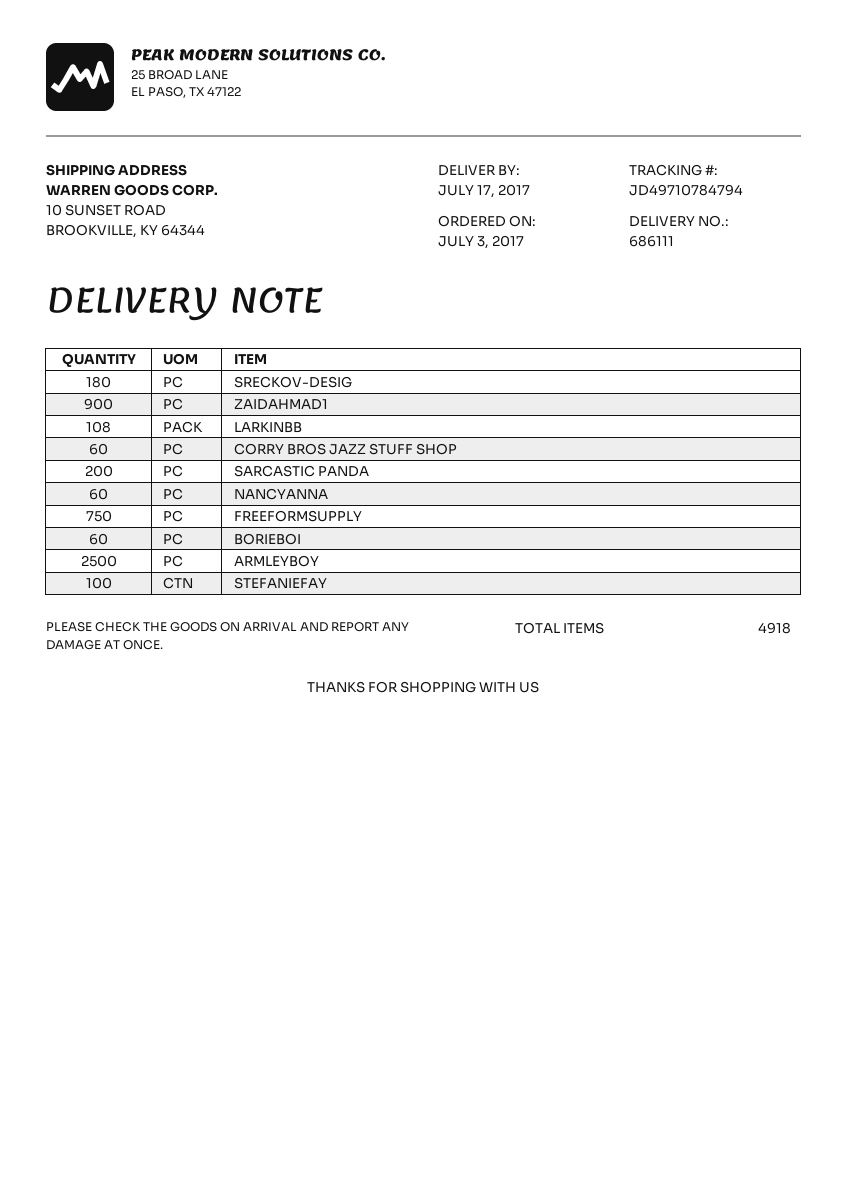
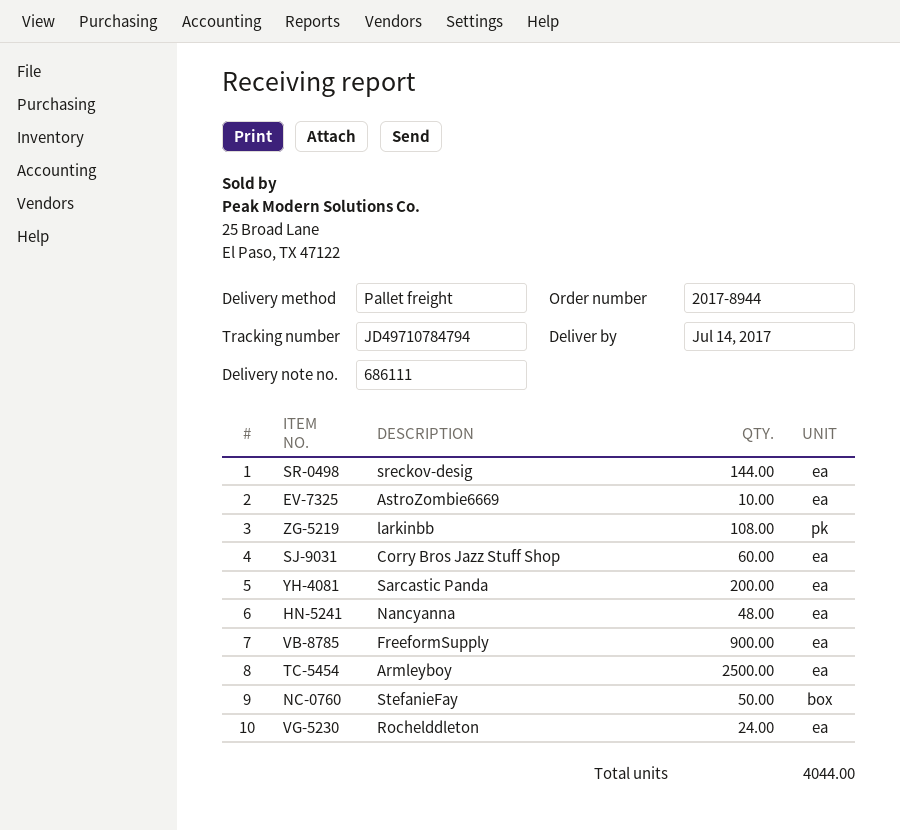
delivery date: 2017-07-17 -> 2017-07-14
SRECKOV-DESIG: 180 -> 144
ZAIDAHMAD1: 900 -> none
NANCYANNA: 60 -> 48
FREEFORMSUPPLY: 750 -> 900
BORIEBOI: 60 -> none
STEFANIEFAY: 100 -> 50
AstroZombie6669: none -> 10
Rochelddleton: none -> 24
total quantity: 4918 -> 4044

